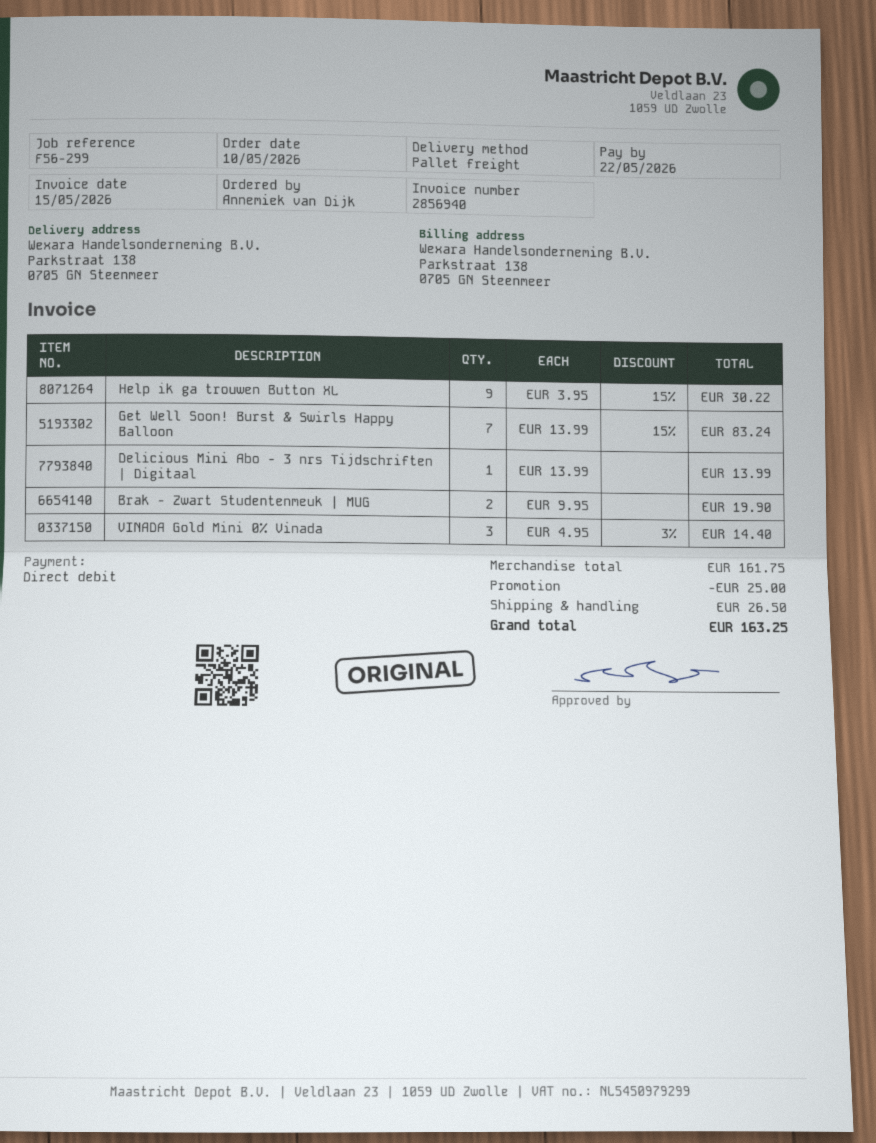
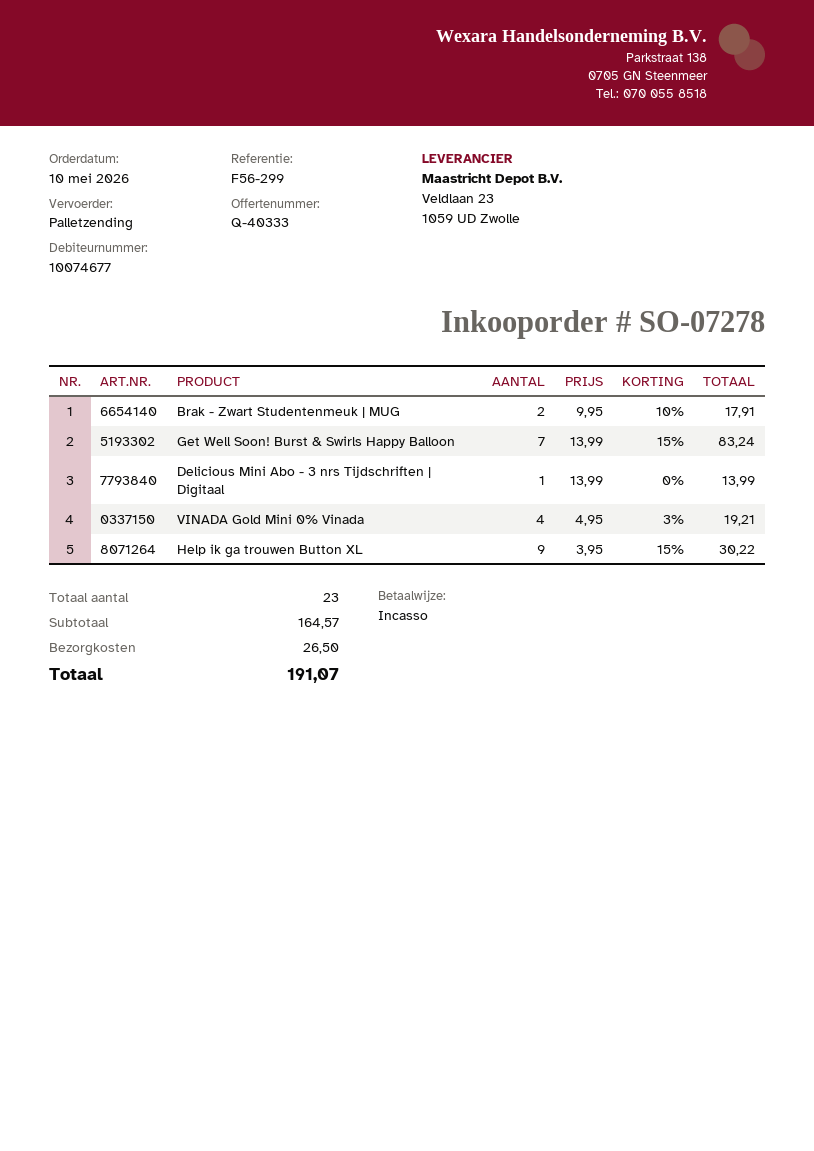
Brak - Zwart Studentenmeuk | MUG: 2 x 9.95 = 19.90 -> 2 x 9.95 - 10% = 17.91
VINADA Gold Mini 0% Vinada: 3 x 4.95 - 3% = 14.40 -> 4 x 4.95 - 3% = 19.21
subtotal: 161.75 -> 164.57
discount: 25.00 -> none
total: 163.25 -> 191.07

